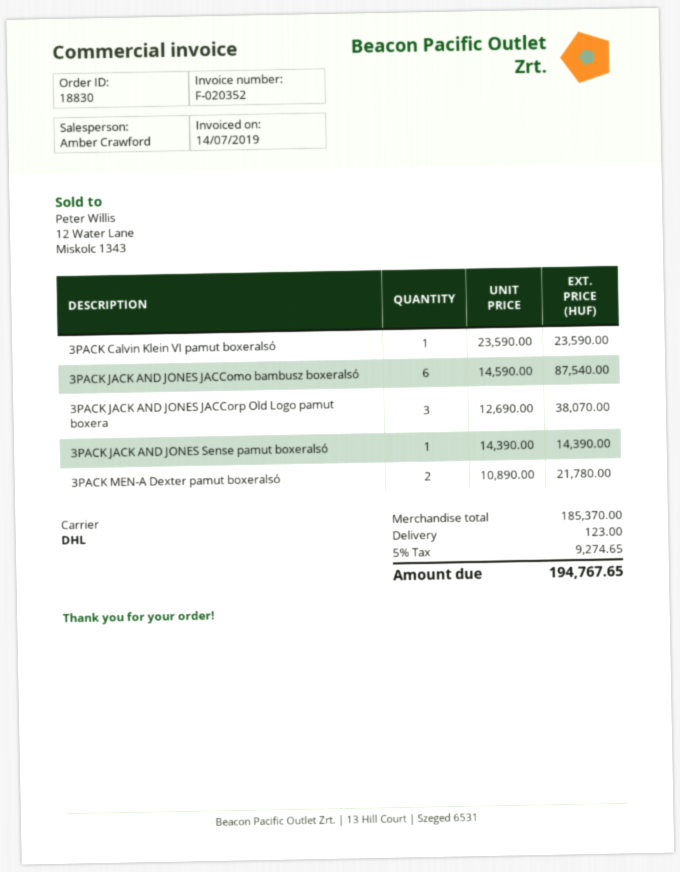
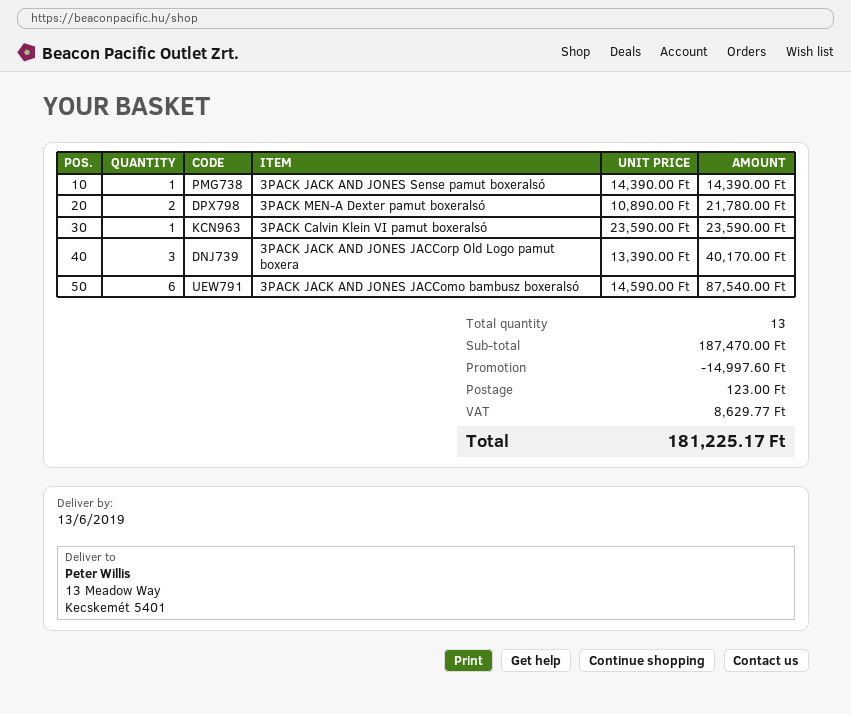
3PACK JACK AND JONES JACCorp Old Logo pamut boxera: 3 x 12690.00 = 38070.00 -> 3 x 13390.00 = 40170.00
subtotal: 185370.00 -> 187470.00
discount: none -> 14997.60
tax: 9274.65 -> 8629.77
total: 194767.65 -> 181225.17

